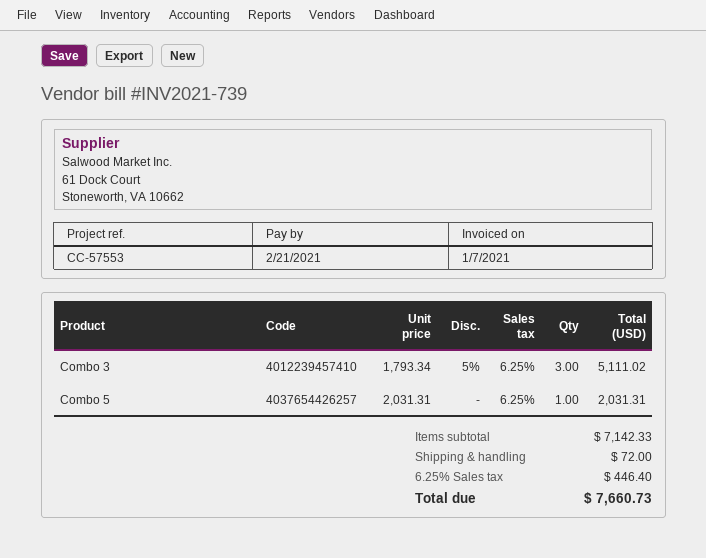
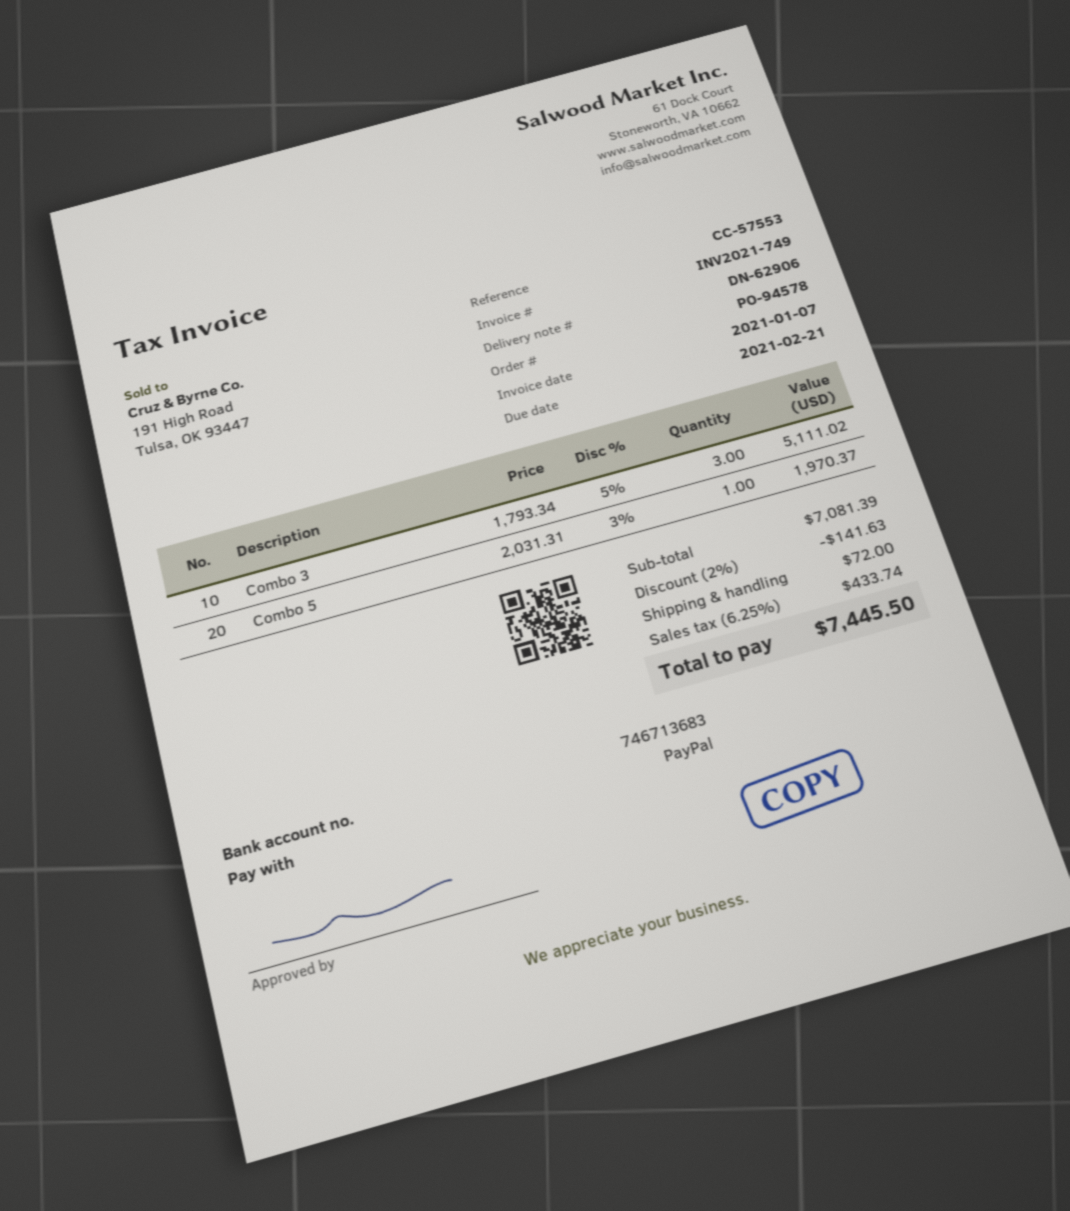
invoice number: INV2021-739 -> INV2021-749
Combo 5: 1 x 2031.31 = 2031.31 -> 1 x 2031.31 - 3% = 1970.37
subtotal: 7142.33 -> 7081.39
discount: none -> 2% = 141.63
tax: 6.25% = 446.40 -> 6.25% = 433.74
total: 7660.73 -> 7445.50

